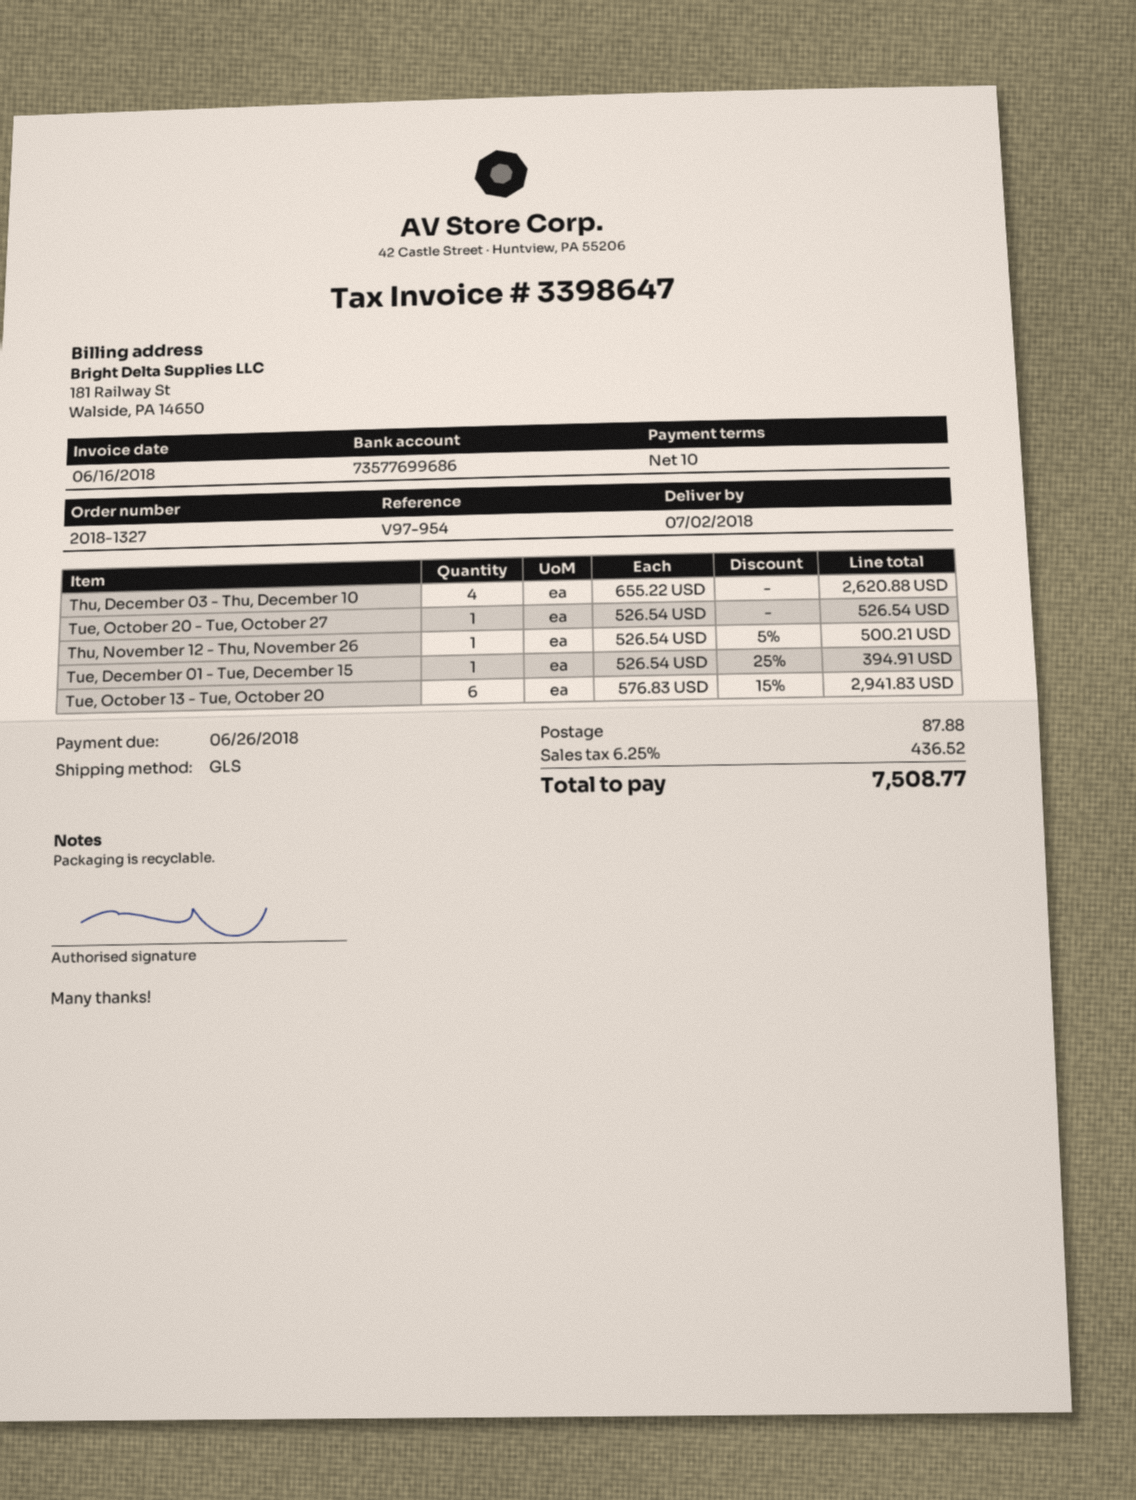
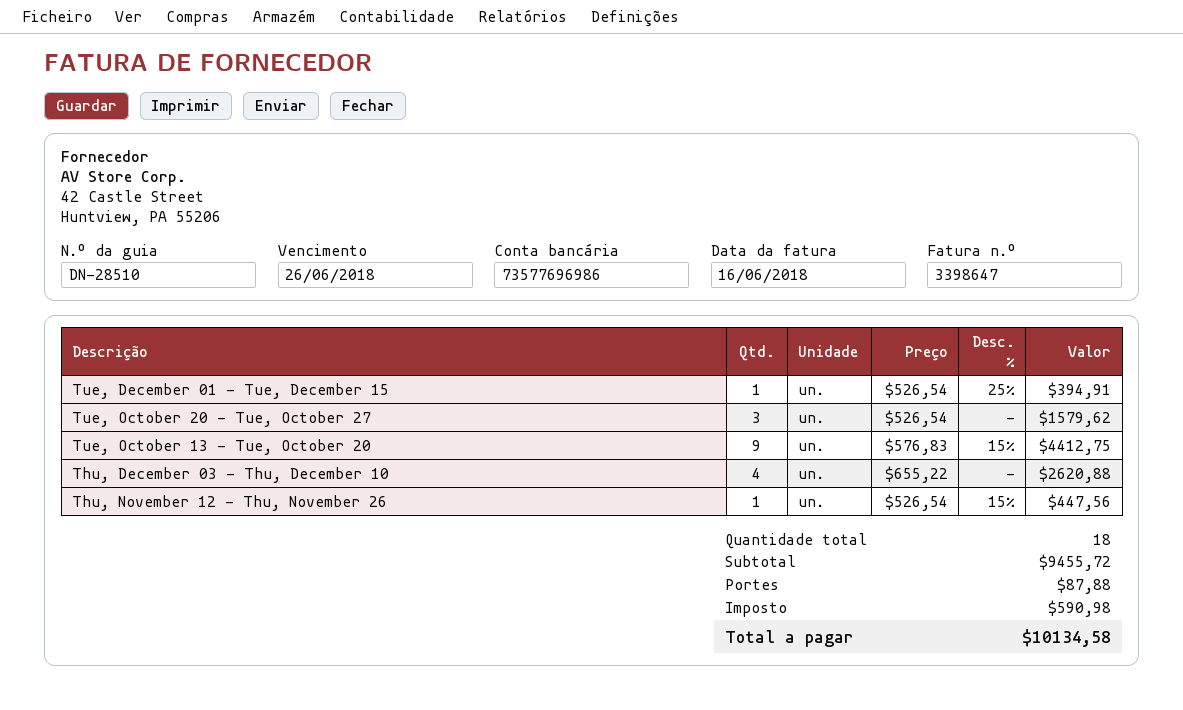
bank account: 73577699686 -> 73577696986
Tue, October 20 - Tue, October 27: 1 x 526.54 = 526.54 -> 3 x 526.54 = 1579.62
Thu, November 12 - Thu, November 26: 1 x 526.54 - 5% = 500.21 -> 1 x 526.54 - 15% = 447.56
Tue, October 13 - Tue, October 20: 6 x 576.83 - 15% = 2941.83 -> 9 x 576.83 - 15% = 4412.75
tax: 436.52 -> 590.98
total: 7508.77 -> 10134.58

